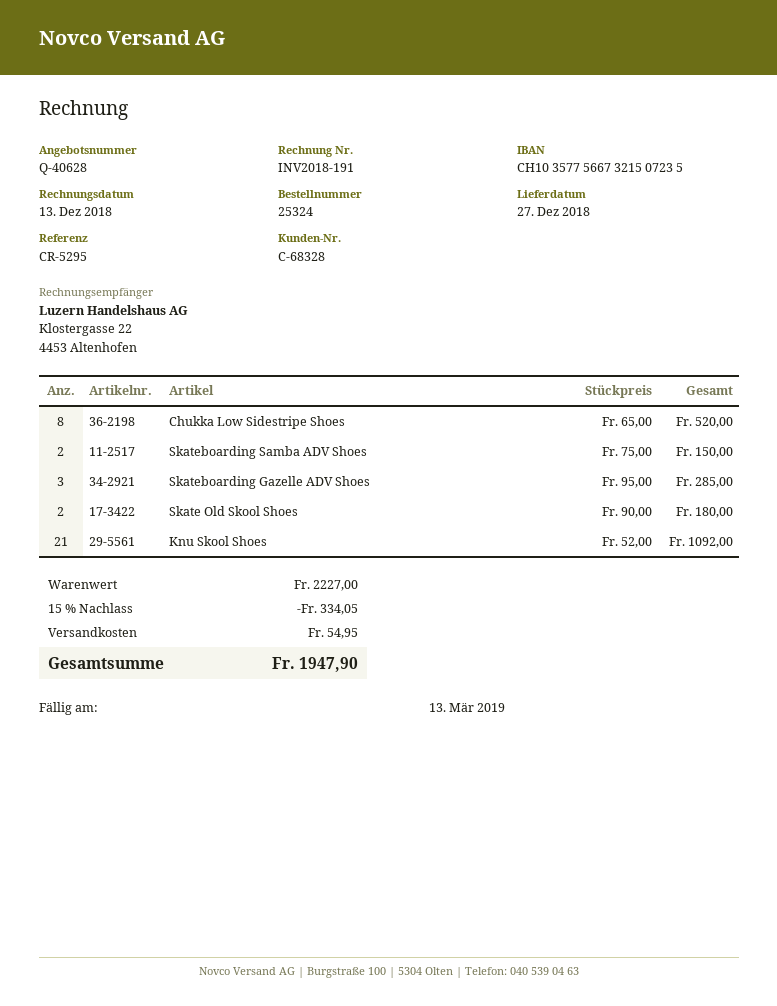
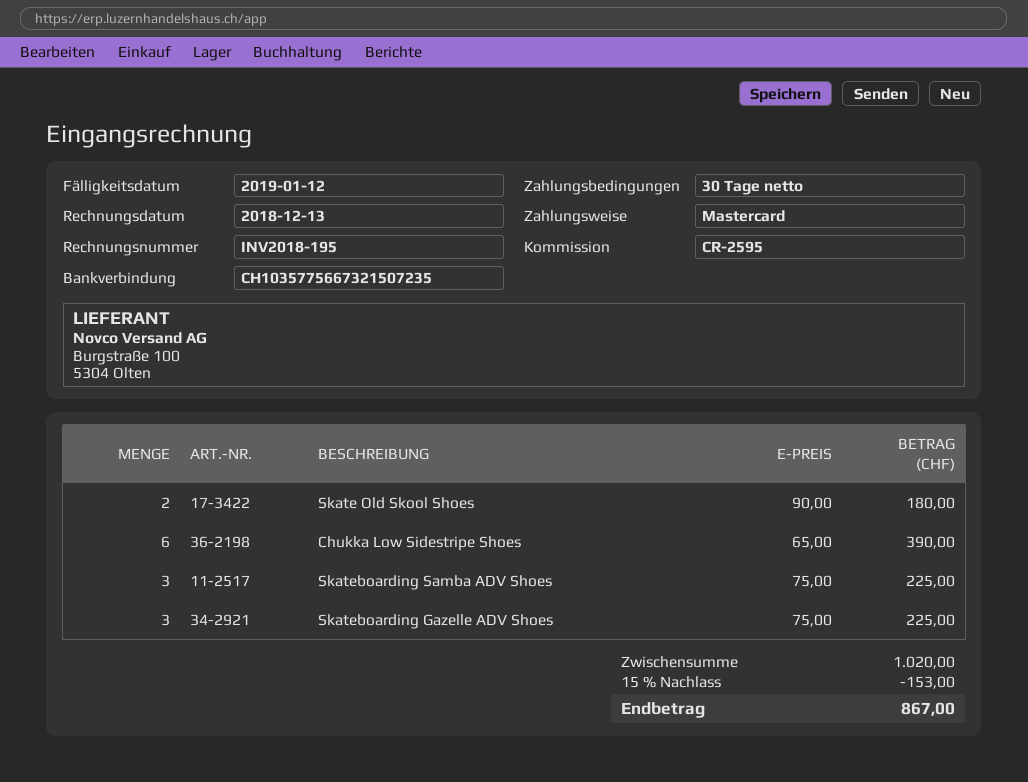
invoice number: INV2018-191 -> INV2018-195
due date: 2019-03-13 -> 2019-01-12
reference: CR-5295 -> CR-2595
Chukka Low Sidestripe Shoes: 8 x 65.00 = 520.00 -> 6 x 65.00 = 390.00
Skateboarding Samba ADV Shoes: 2 x 75.00 = 150.00 -> 3 x 75.00 = 225.00
Skateboarding Gazelle ADV Shoes: 3 x 95.00 = 285.00 -> 3 x 75.00 = 225.00
Knu Skool Shoes: 21 x 52.00 = 1092.00 -> none
subtotal: 2227.00 -> 1020.00
discount: 15% = 334.05 -> 15% = 153.00
shipping: 54.95 -> none
total: 1947.90 -> 867.00

